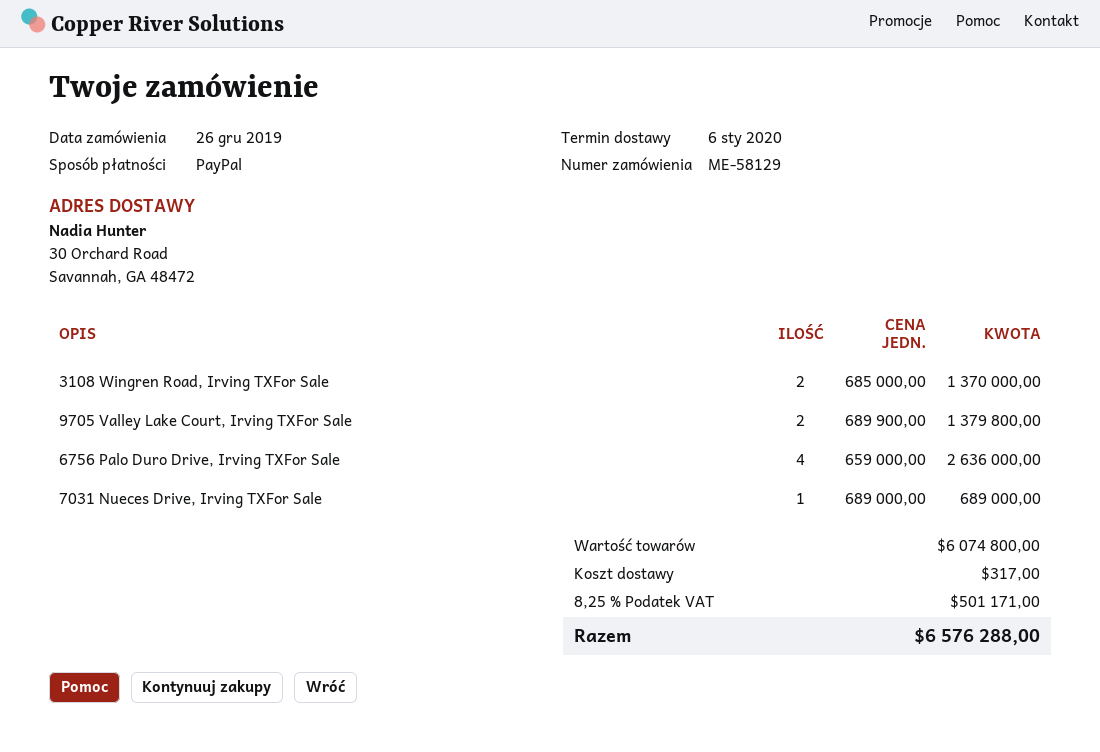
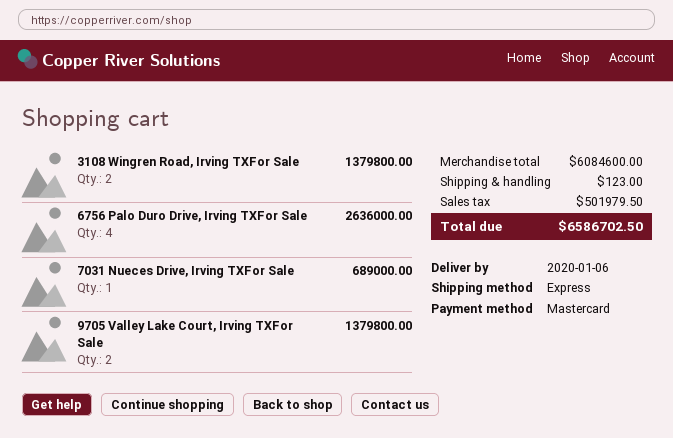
payment method: PayPal -> Mastercard
3108 Wingren Road, Irving TXFor Sale: 2 for 1370000.00 -> 2 for 1379800.00
subtotal: 6074800.00 -> 6084600.00
shipping: 317.00 -> 123.00
tax: 501171.00 -> 501979.50
total: 6576288.00 -> 6586702.50

